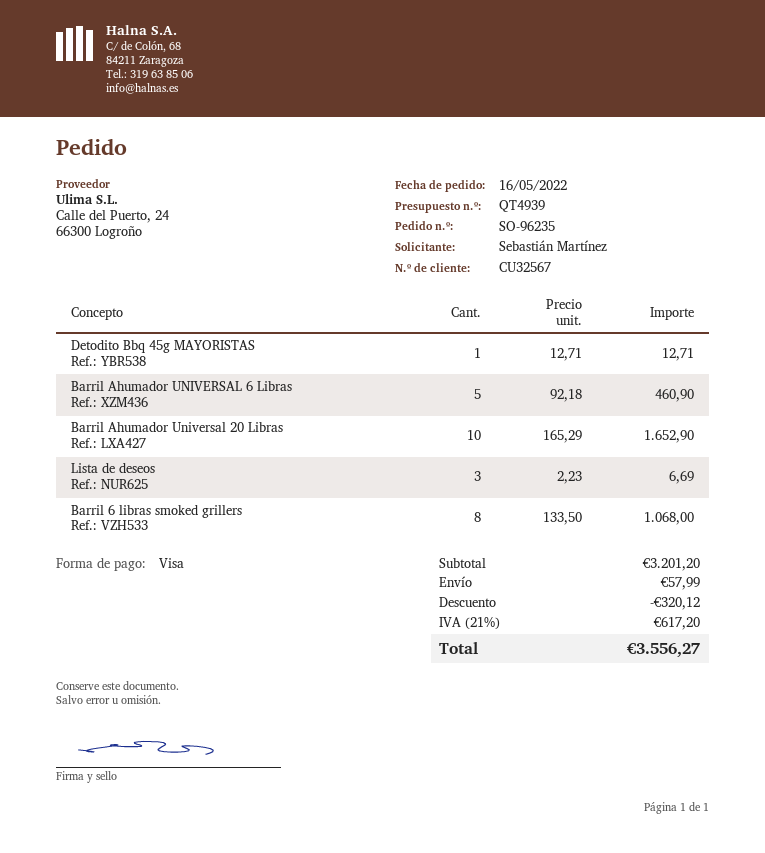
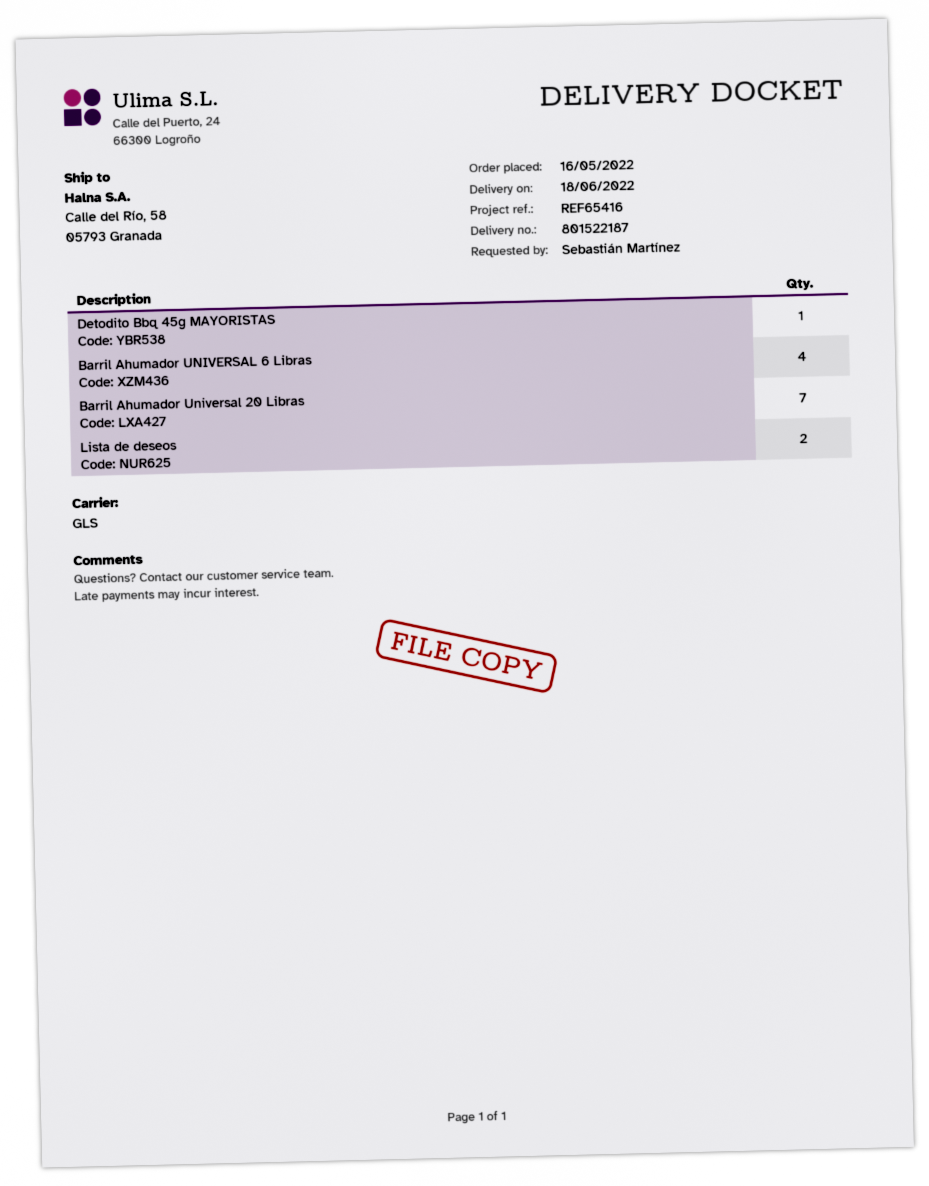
Barril Ahumador UNIVERSAL 6 Libras: 5 -> 4
Barril Ahumador Universal 20 Libras: 10 -> 7
Lista de deseos: 3 -> 2
Barril 6 libras smoked grillers: 8 -> none

